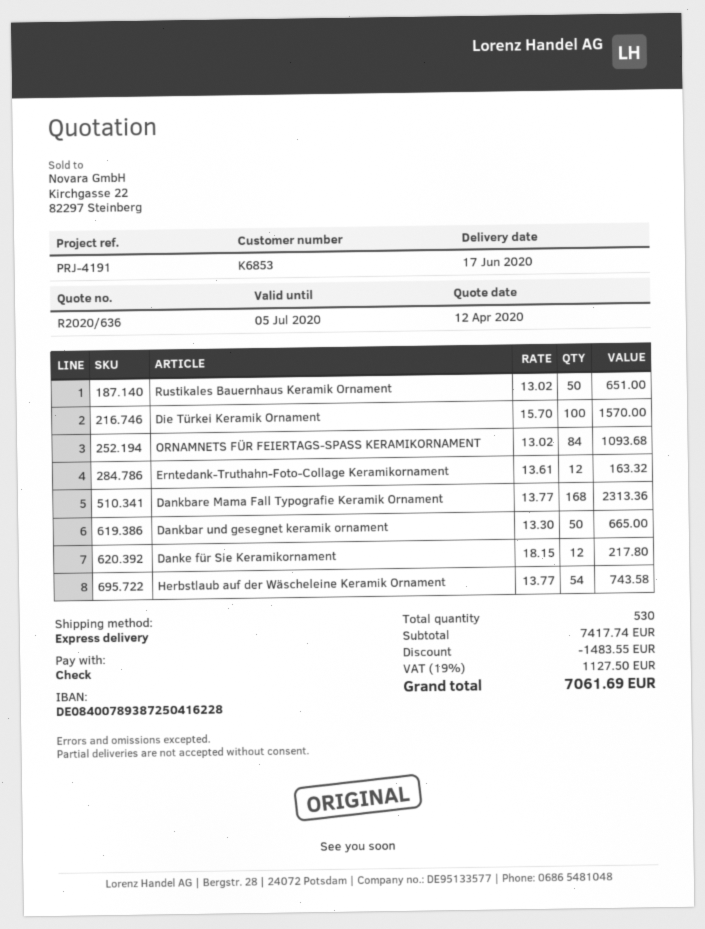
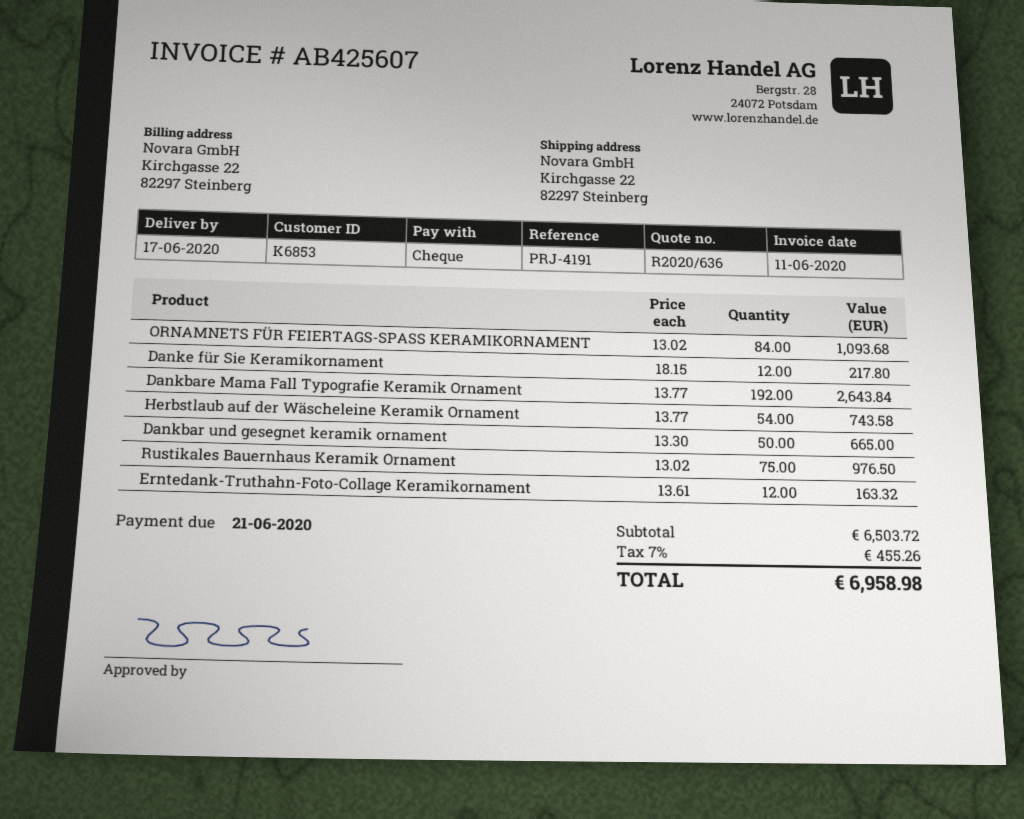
Rustikales Bauernhaus Keramik Ornament: 50 x 13.02 = 651.00 -> 75 x 13.02 = 976.50
Die Türkei Keramik Ornament: 100 x 15.70 = 1570.00 -> none
Dankbare Mama Fall Typografie Keramik Ornament: 168 x 13.77 = 2313.36 -> 192 x 13.77 = 2643.84
subtotal: 7417.74 -> 6503.72
discount: 1483.55 -> none
tax: 19% = 1127.50 -> 7% = 455.26
total: 7061.69 -> 6958.98

